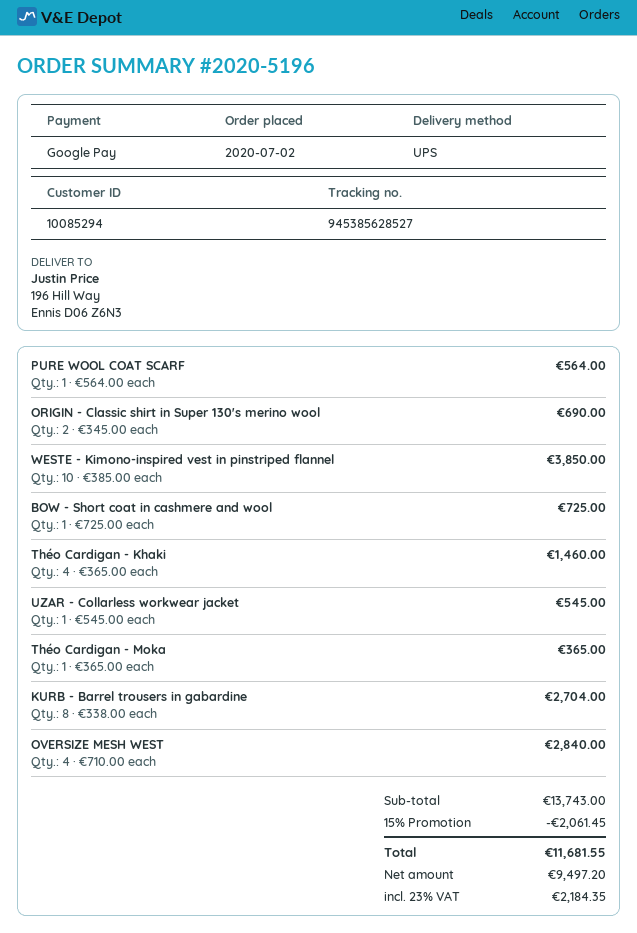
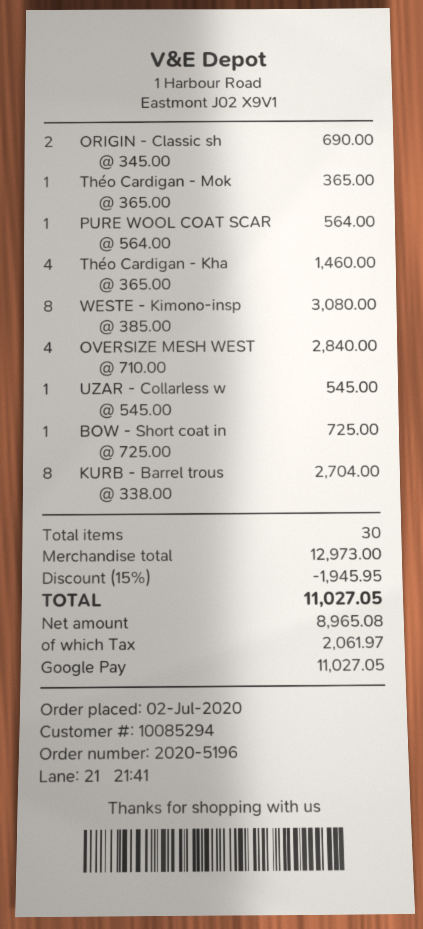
WESTE - Kimono-inspired vest in pinstriped flannel: 10 x 385.00 = 3850.00 -> 8 x 385.00 = 3080.00
subtotal: 13743.00 -> 12973.00
discount: 15% = 2061.45 -> 15% = 1945.95
net: 9497.20 -> 8965.08
tax: 2184.35 -> 2061.97
total: 11681.55 -> 11027.05

